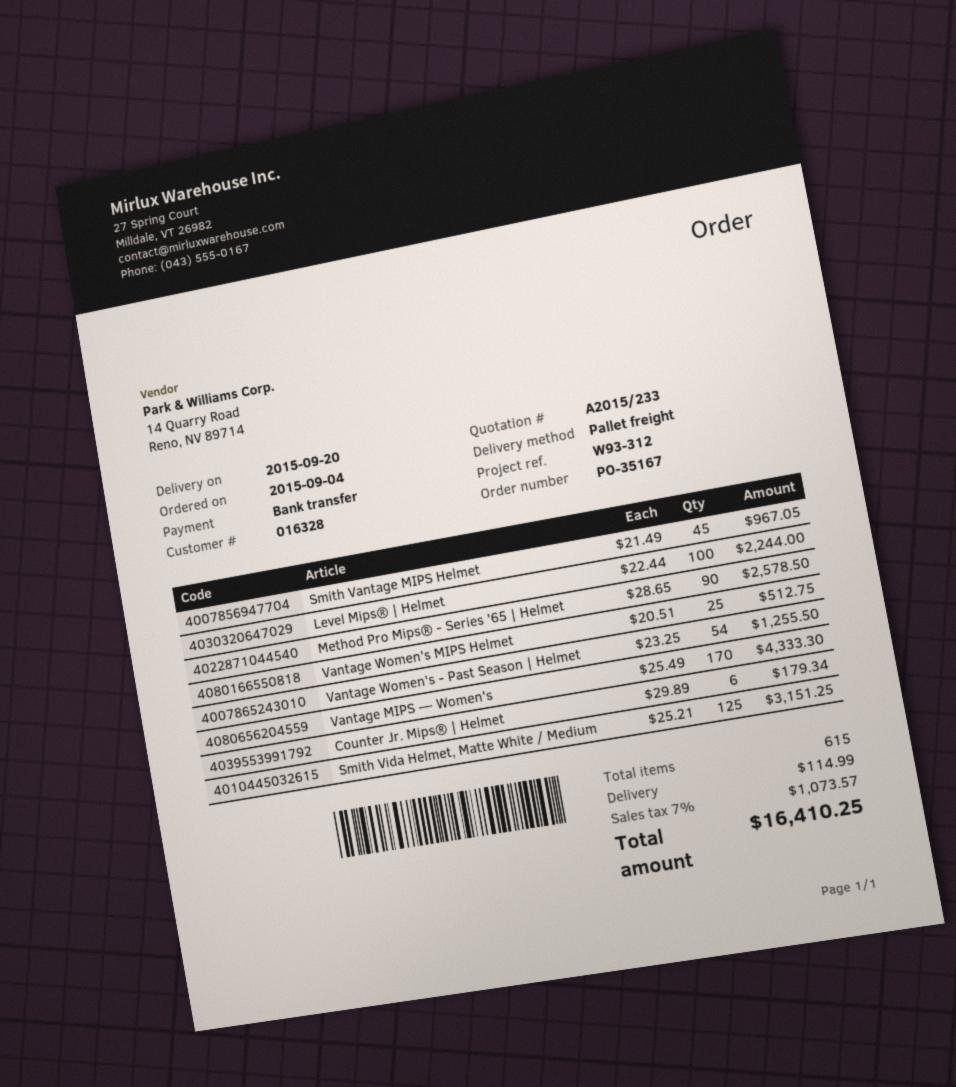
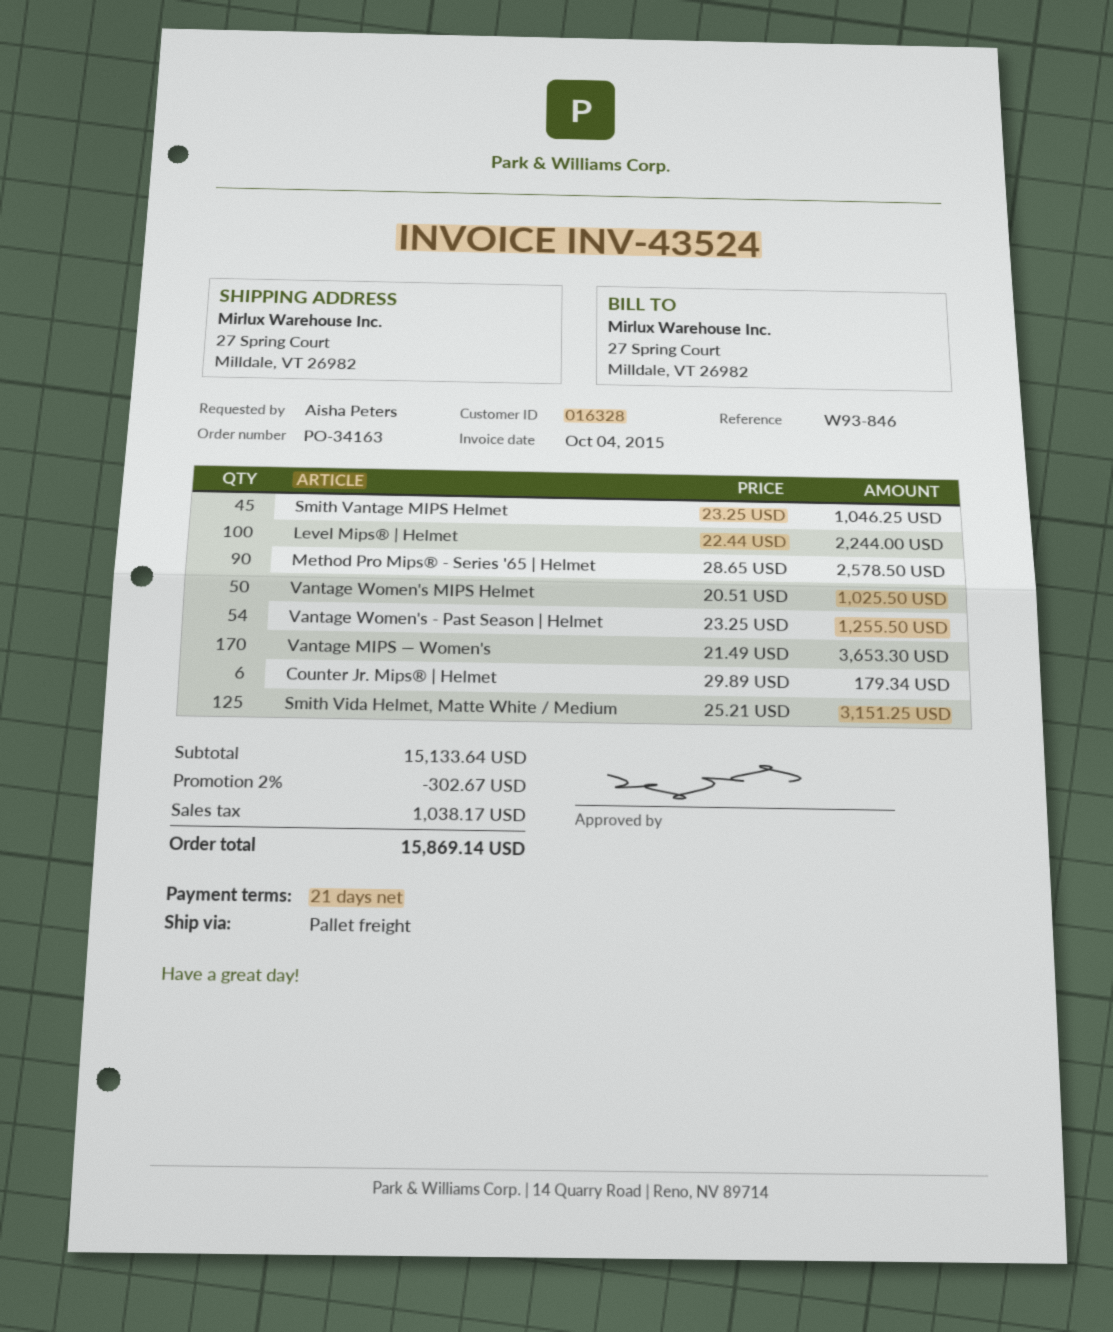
order number: PO-35167 -> PO-34163
reference: W93-312 -> W93-846
Smith Vantage MIPS Helmet: 45 x 21.49 = 967.05 -> 45 x 23.25 = 1046.25
Vantage Women's MIPS Helmet: 25 x 20.51 = 512.75 -> 50 x 20.51 = 1025.50
Vantage MIPS — Women's: 170 x 25.49 = 4333.30 -> 170 x 21.49 = 3653.30
discount: none -> 2% = 302.67
shipping: 114.99 -> none
tax: 1073.57 -> 1038.17
total: 16410.25 -> 15869.14

